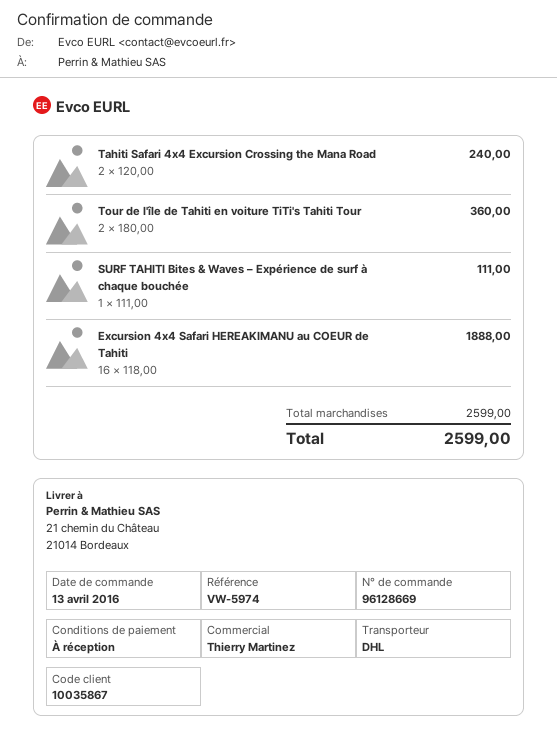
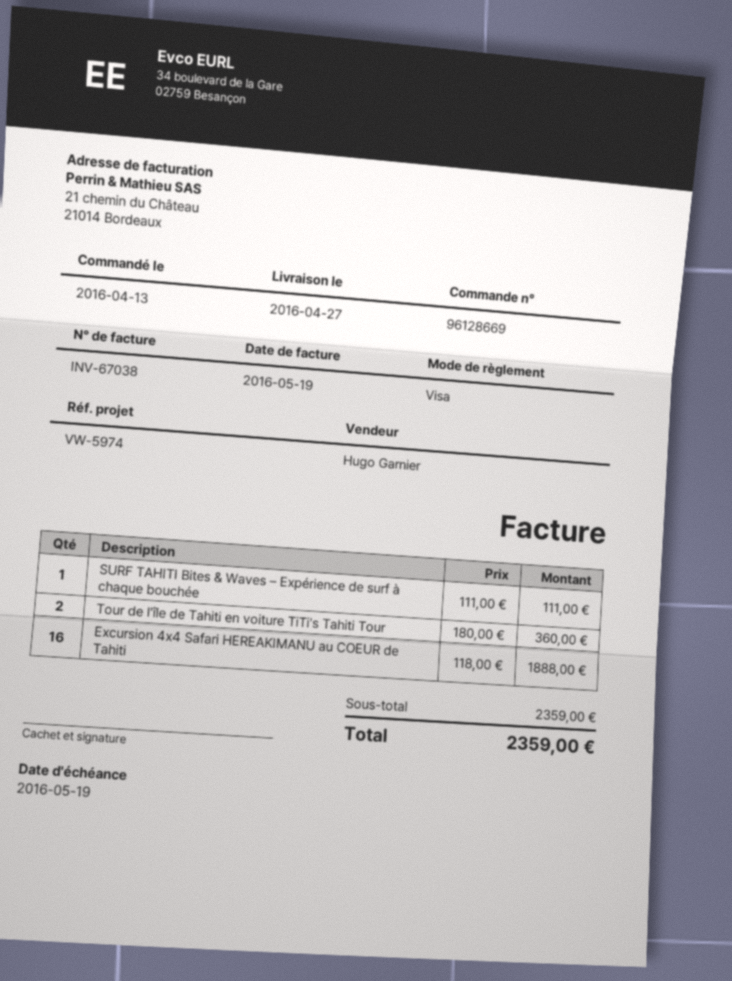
sales rep: Thierry Martinez -> Hugo Garnier
Tahiti Safari 4x4 Excursion Crossing the Mana Road: 2 x 120.00 = 240.00 -> none
subtotal: 2599.00 -> 2359.00
total: 2599.00 -> 2359.00

